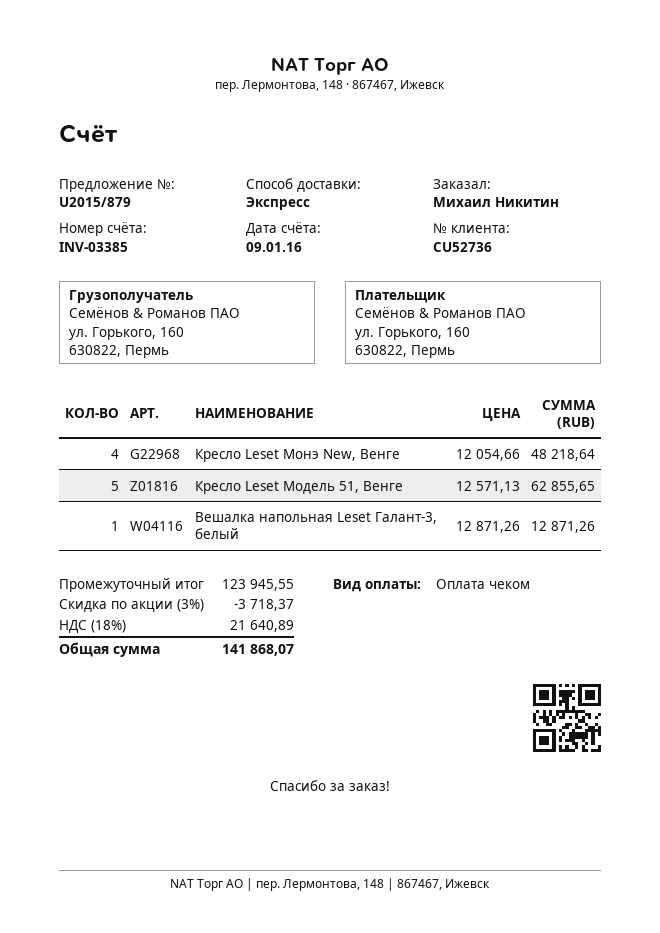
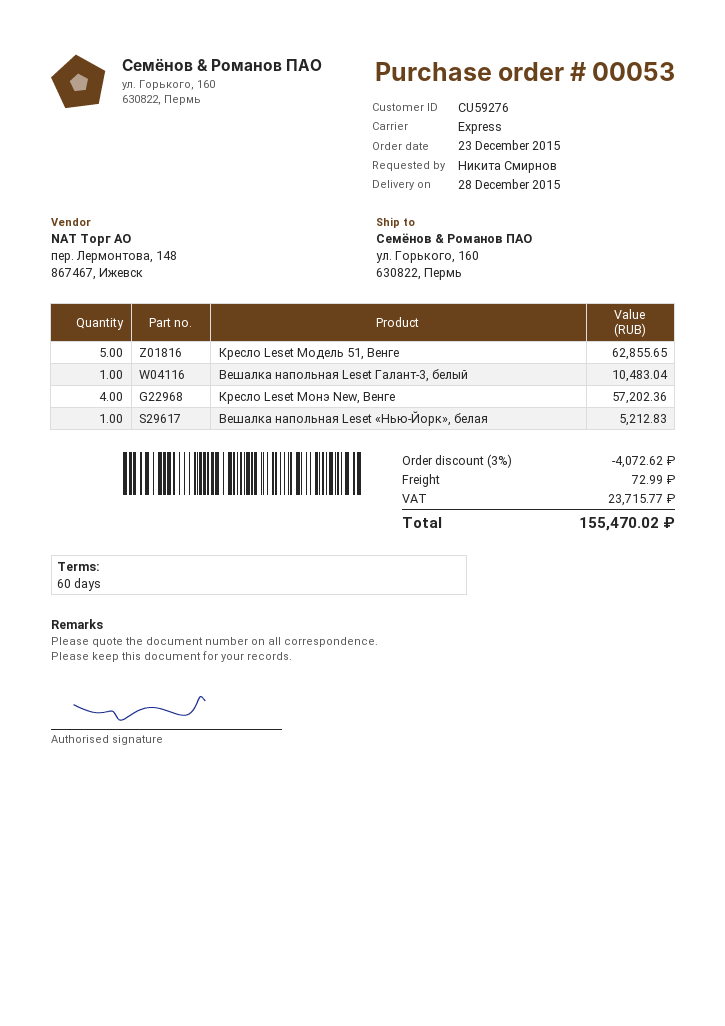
customer number: CU52736 -> CU59276
ordered by: Михаил Никитин -> Никита Смирнов
Кресло Leset Монэ New, Венге: 4 for 48218.64 -> 4 for 57202.36
Вешалка напольная Leset Галант-3, белый: 1 for 12871.26 -> 1 for 10483.04
Вешалка напольная Leset «Нью-Йорк», белая: none -> 1 for 5212.83
discount: 3% = 3718.37 -> 3% = 4072.62
shipping: none -> 72.99
tax: 21640.89 -> 23715.77
total: 141868.07 -> 155470.02

